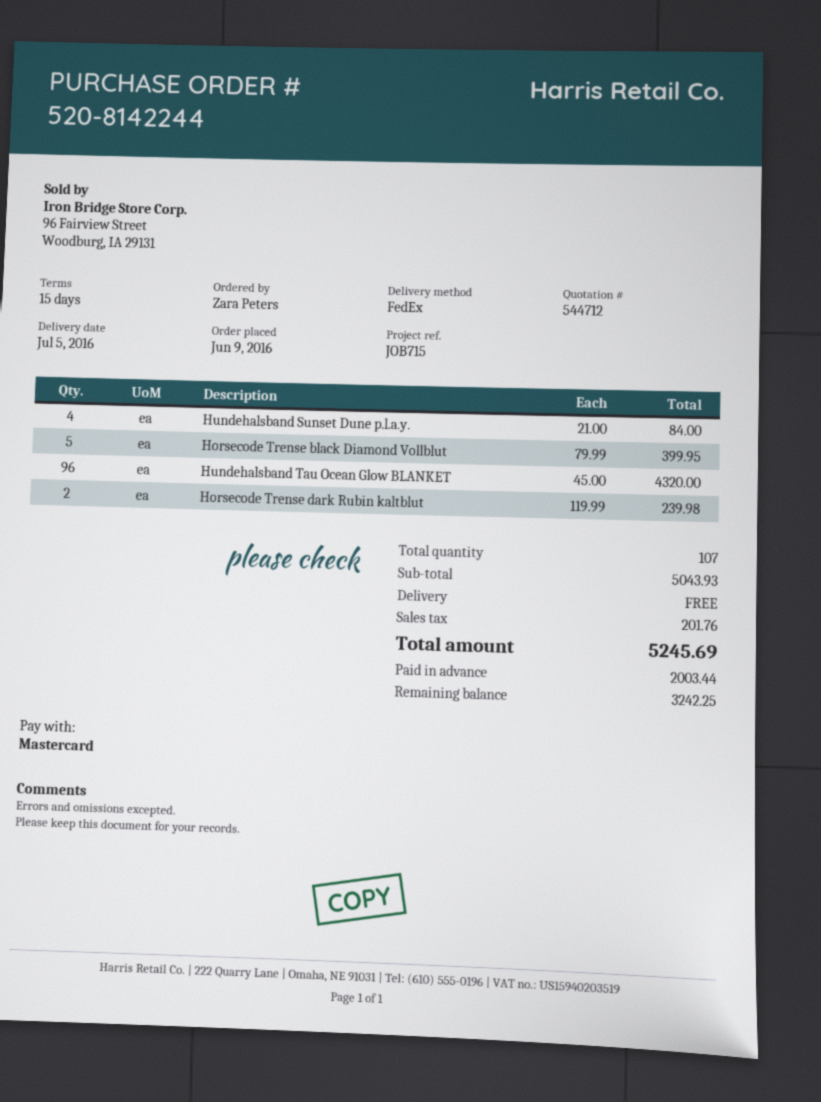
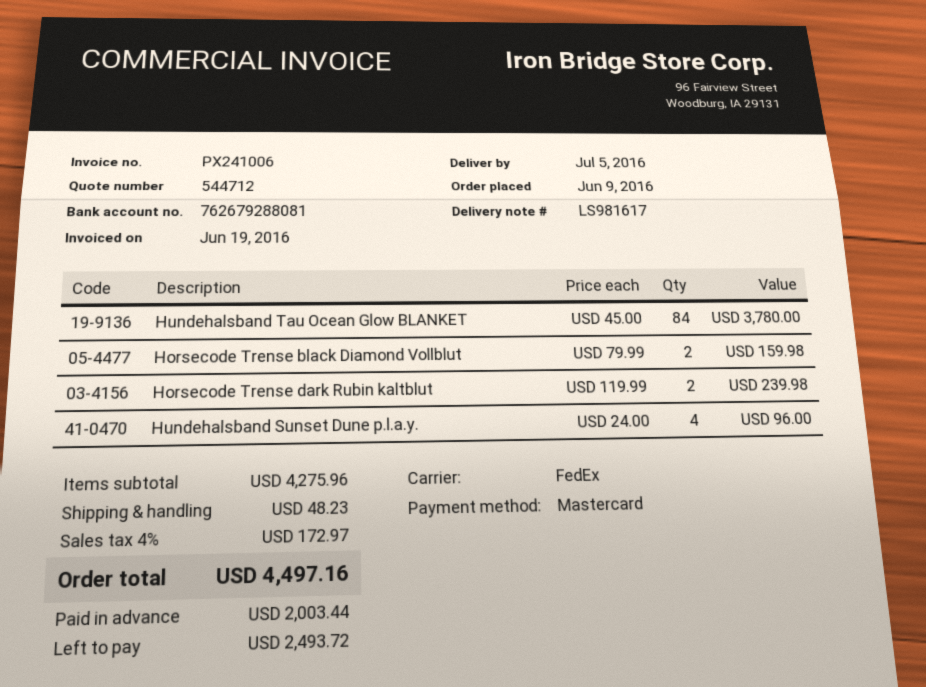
Hundehalsband Sunset Dune p.l.a.y.: 4 x 21.00 = 84.00 -> 4 x 24.00 = 96.00
Horsecode Trense black Diamond Vollblut: 5 x 79.99 = 399.95 -> 2 x 79.99 = 159.98
Hundehalsband Tau Ocean Glow BLANKET: 96 x 45.00 = 4320.00 -> 84 x 45.00 = 3780.00
subtotal: 5043.93 -> 4275.96
shipping: 0.00 -> 48.23
tax: 201.76 -> 172.97
total: 5245.69 -> 4497.16
balance: 3242.25 -> 2493.72

